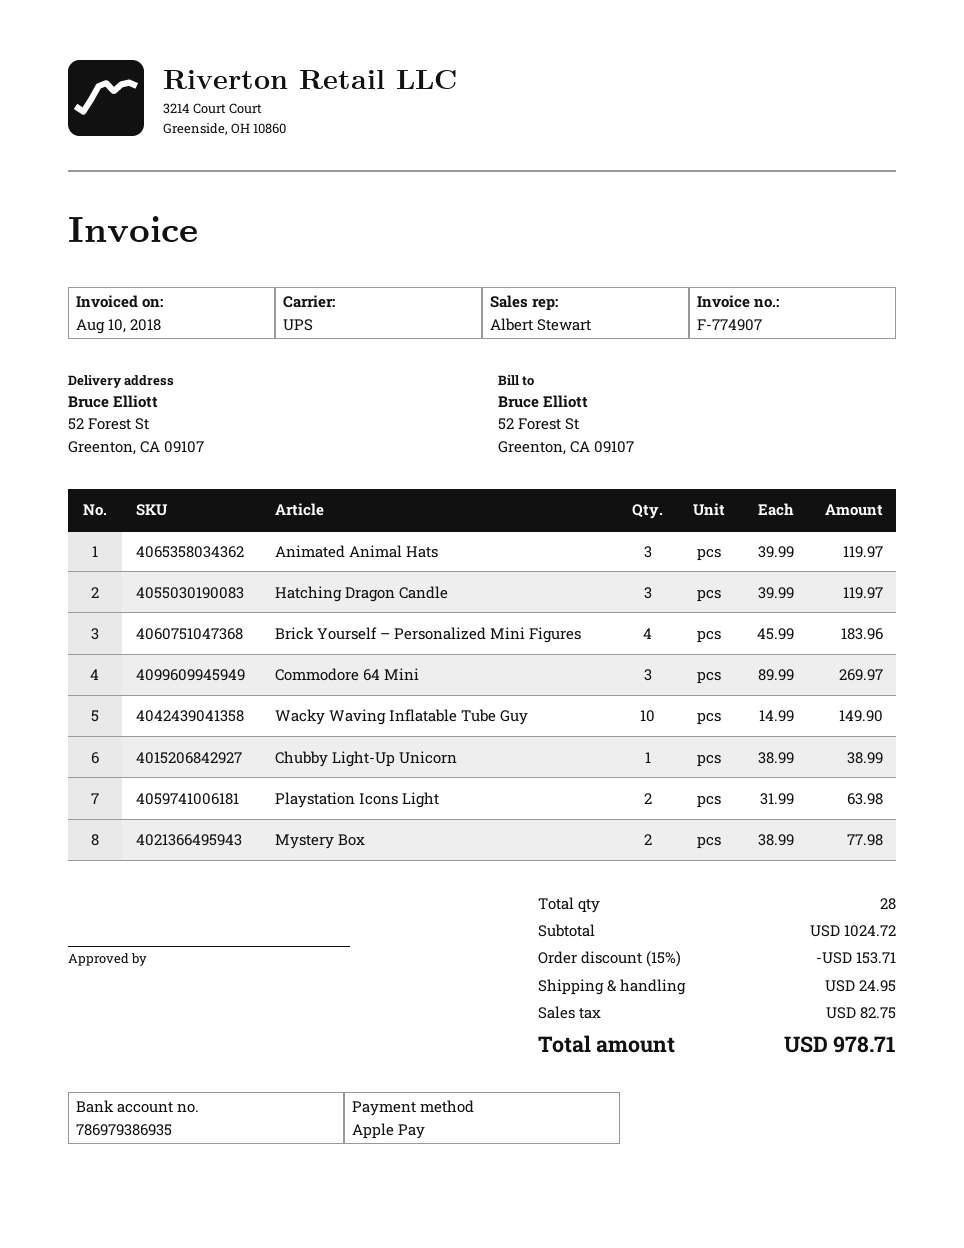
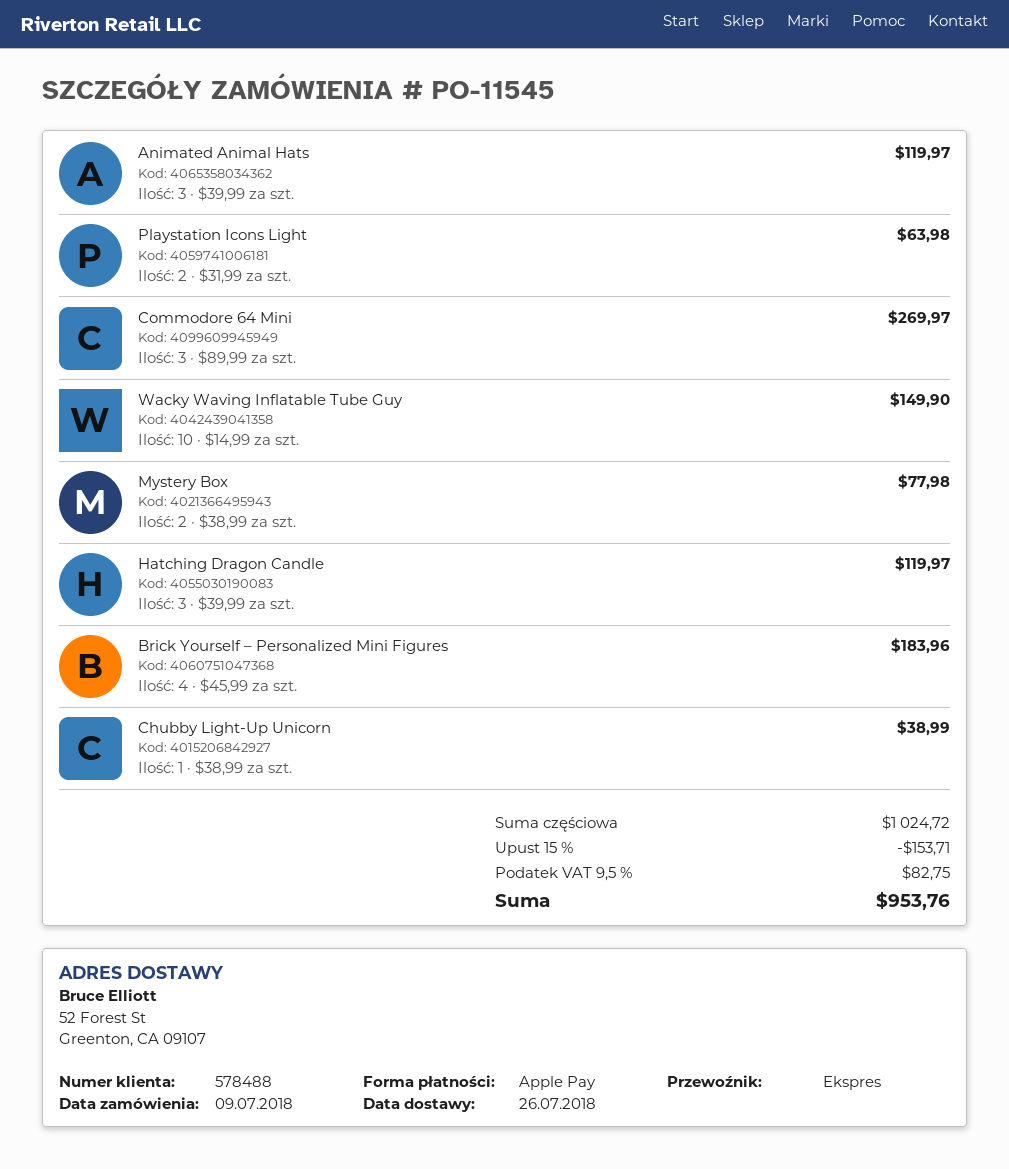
shipping method: UPS -> express
shipping: 24.95 -> none
total: 978.71 -> 953.76

